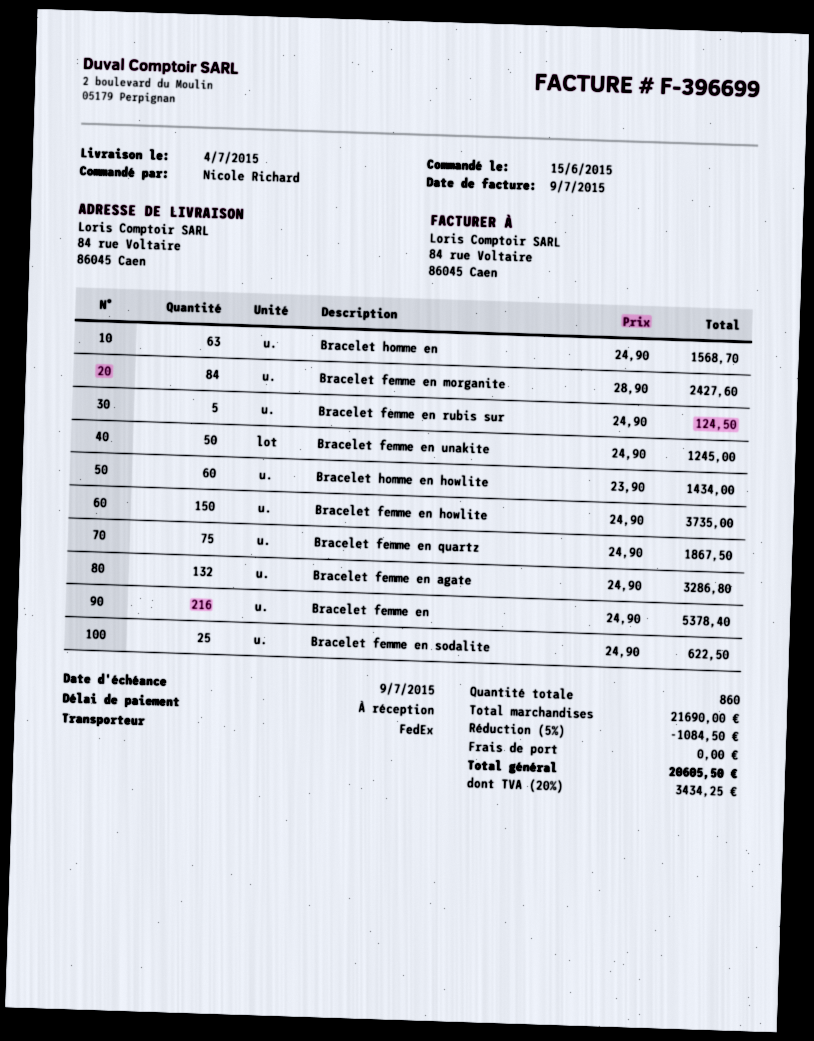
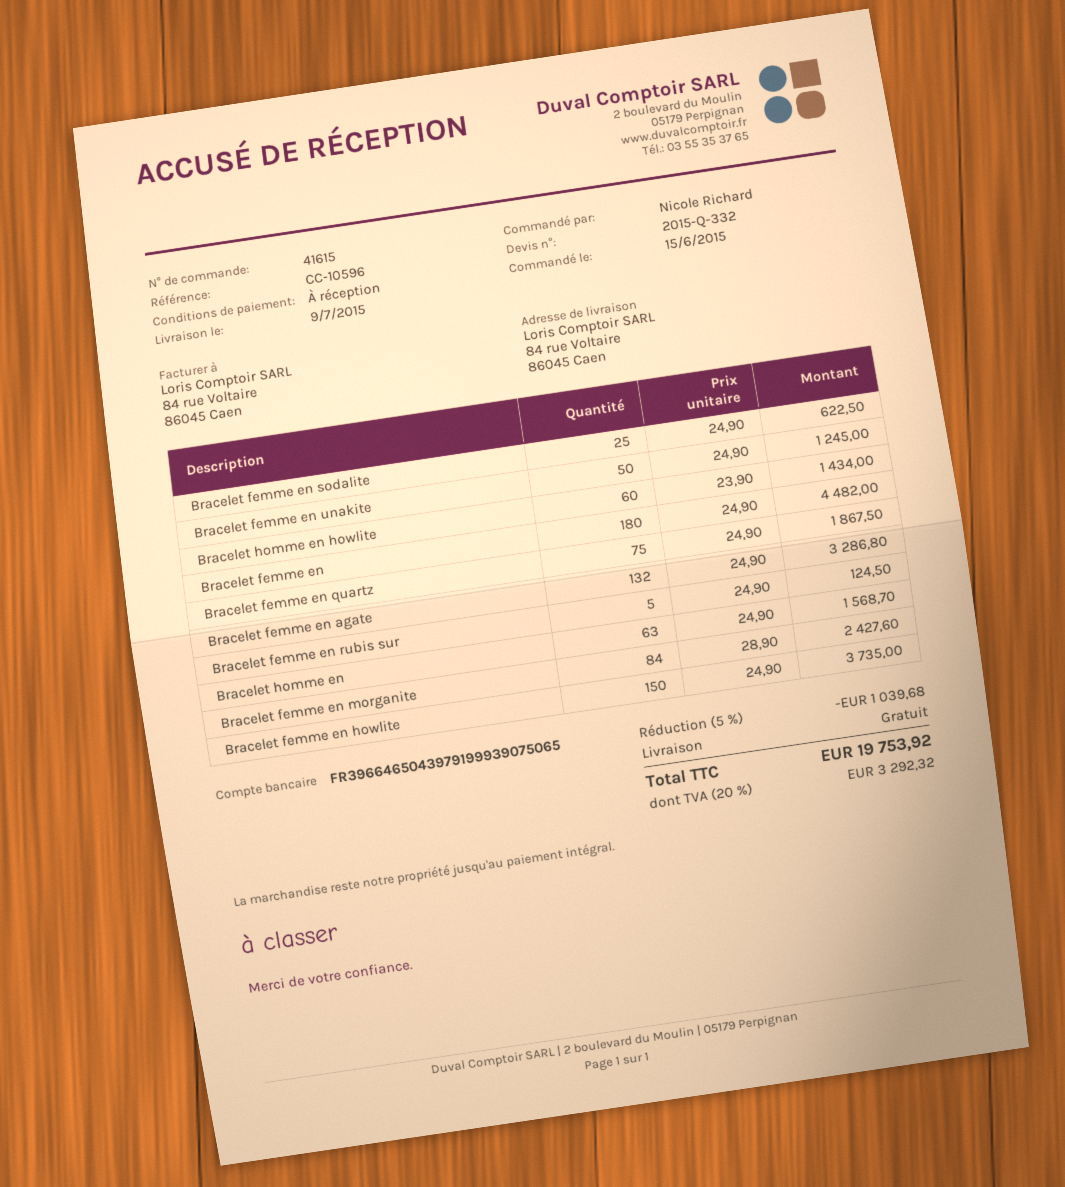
delivery date: 2015-07-04 -> 2015-07-09
Bracelet femme en: 216 x 24.90 = 5378.40 -> 180 x 24.90 = 4482.00
discount: 5% = 1084.50 -> 5% = 1039.68
tax: 20% = 3434.25 -> 20% = 3292.32
total: 20605.50 -> 19753.92

